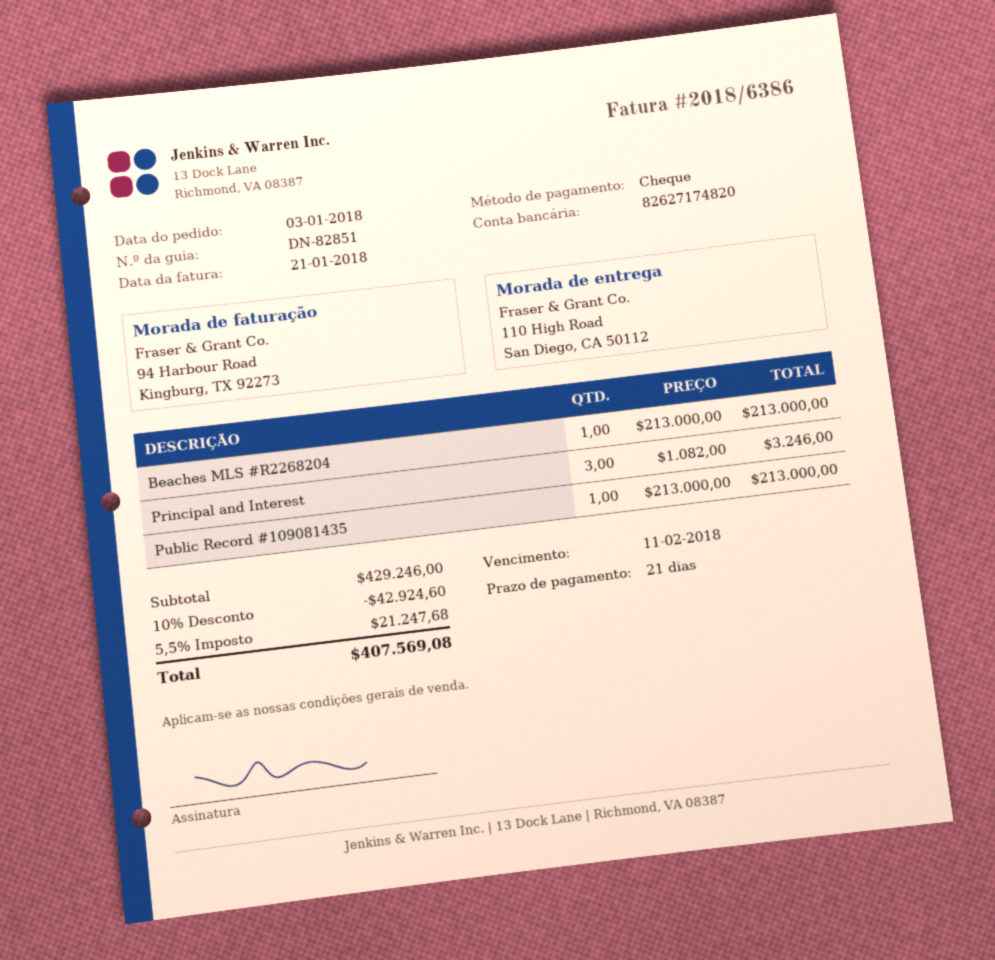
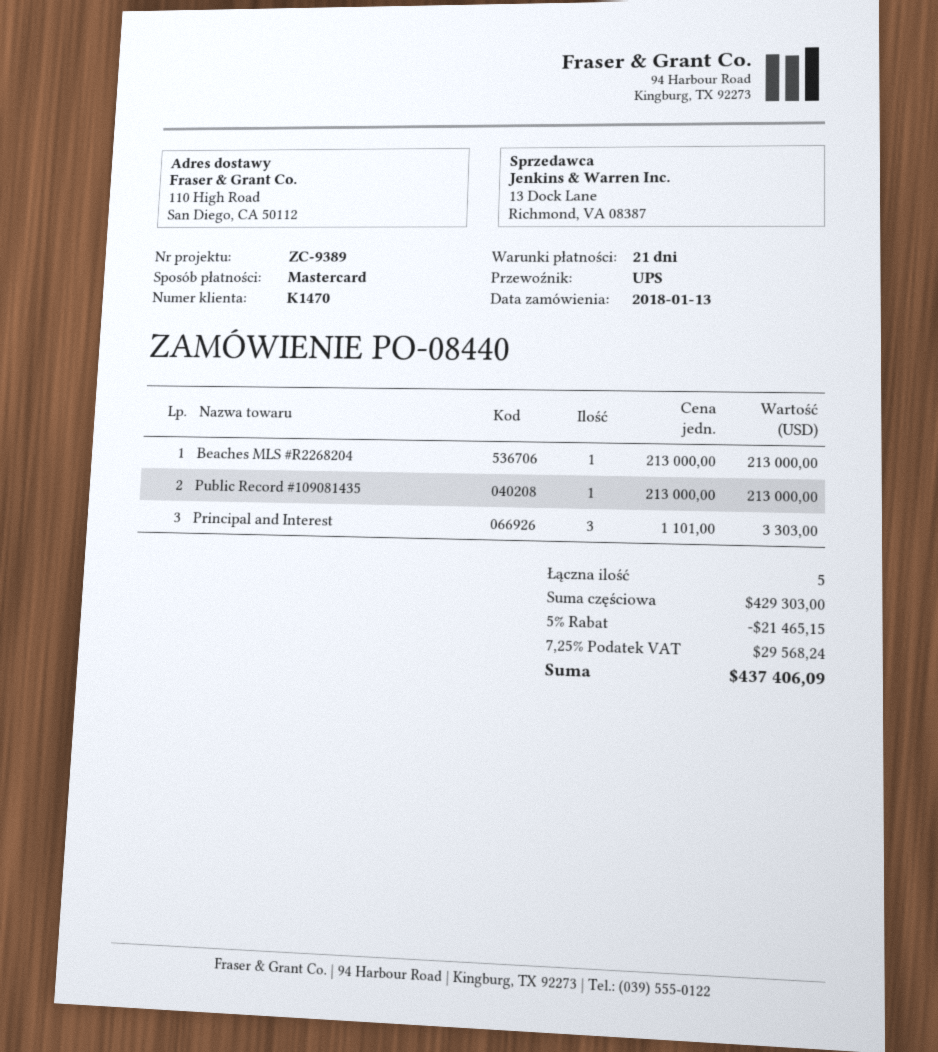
order date: 2018-01-03 -> 2018-01-13
payment method: cheque -> Mastercard
Principal and Interest: 3 x 1082.00 = 3246.00 -> 3 x 1101.00 = 3303.00
subtotal: 429246.00 -> 429303.00
discount: 10% = 42924.60 -> 5% = 21465.15
tax: 5.5% = 21247.68 -> 7.25% = 29568.24
total: 407569.08 -> 437406.09

